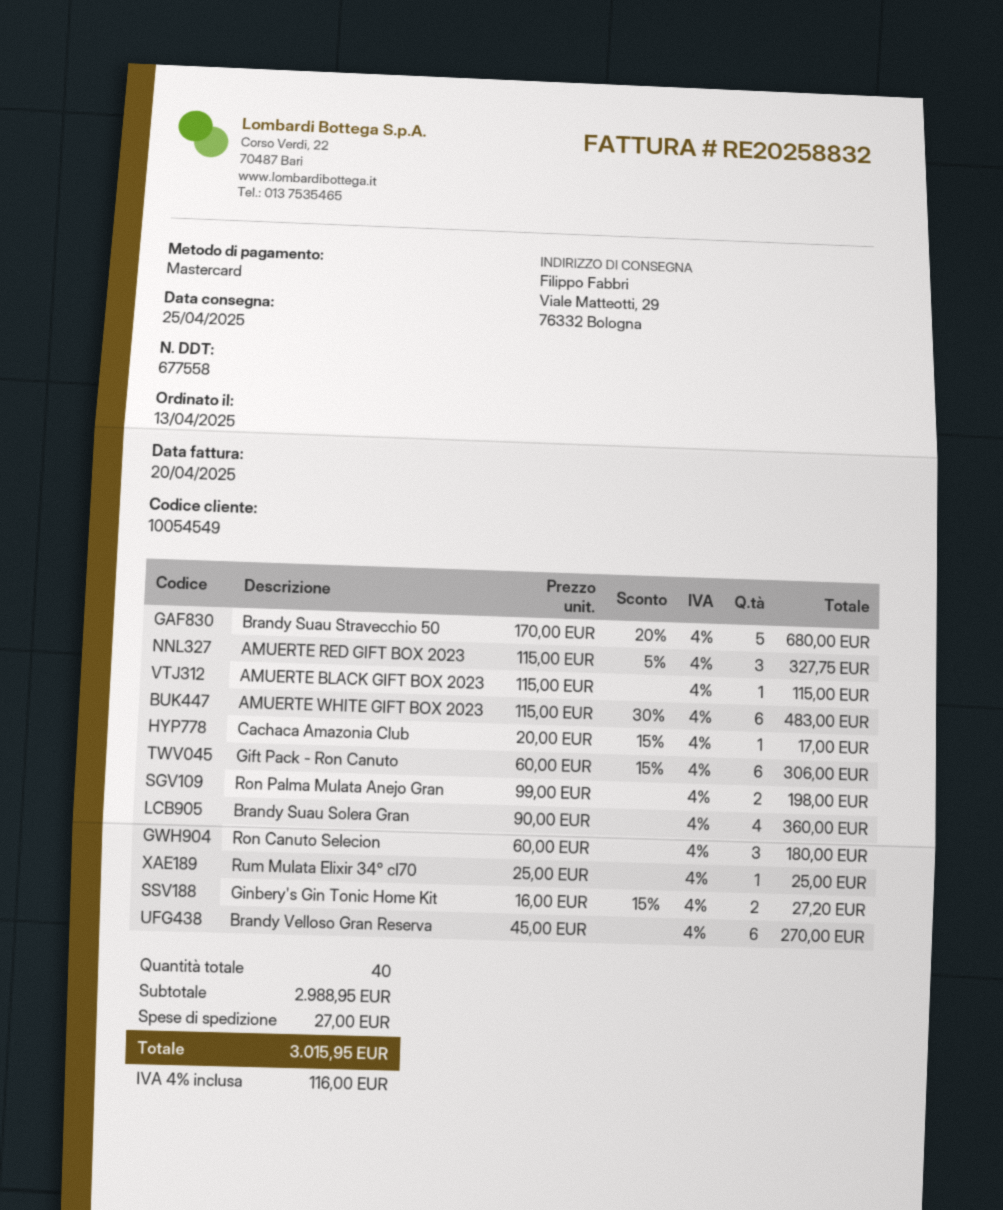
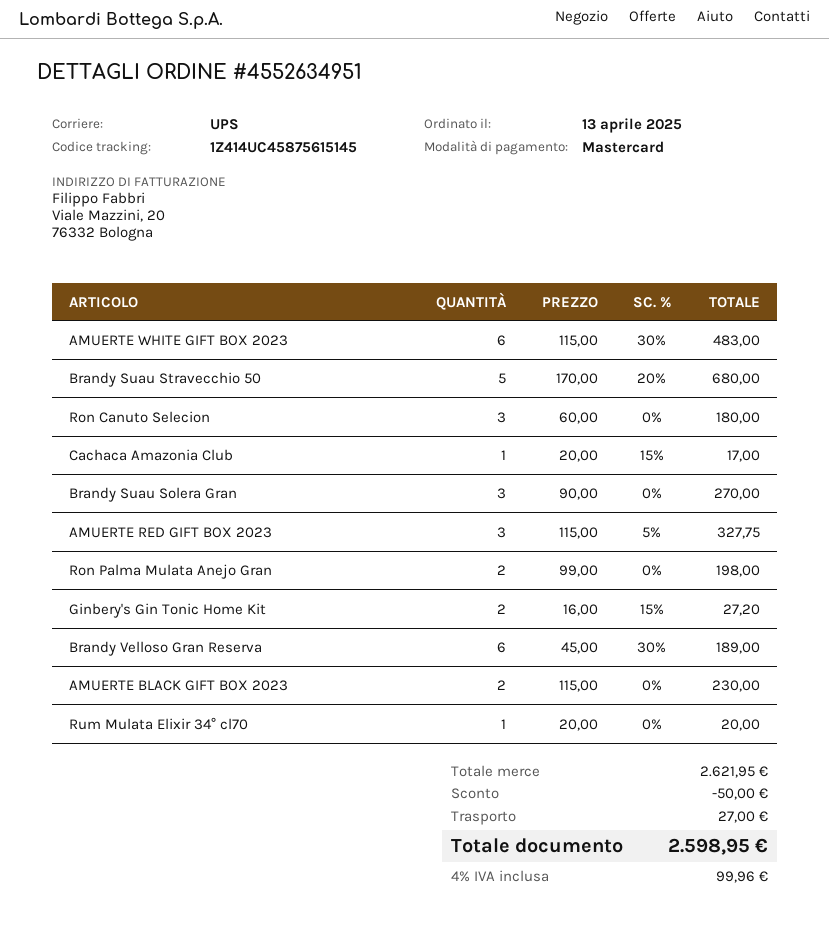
AMUERTE BLACK GIFT BOX 2023: 1 x 115.00 = 115.00 -> 2 x 115.00 = 230.00
Gift Pack - Ron Canuto: 6 x 60.00 - 15% = 306.00 -> none
Brandy Suau Solera Gran: 4 x 90.00 = 360.00 -> 3 x 90.00 = 270.00
Rum Mulata Elixir 34° cl70: 1 x 25.00 = 25.00 -> 1 x 20.00 = 20.00
Brandy Velloso Gran Reserva: 6 x 45.00 = 270.00 -> 6 x 45.00 - 30% = 189.00
subtotal: 2988.95 -> 2621.95
discount: none -> 50.00
tax: 4% = 116.00 -> 4% = 99.96
total: 3015.95 -> 2598.95

